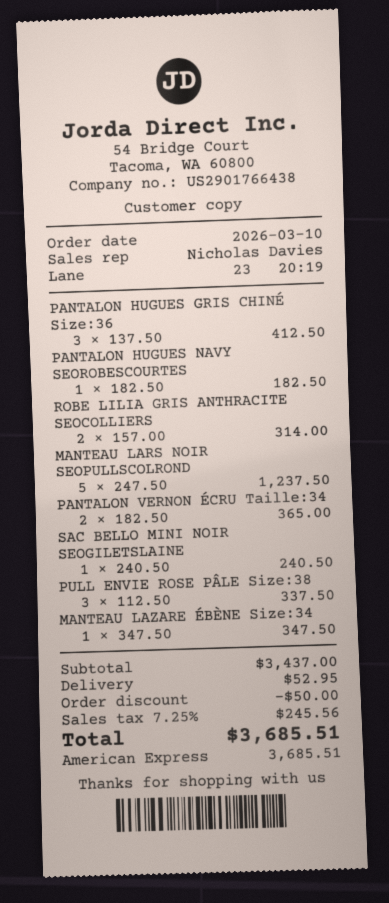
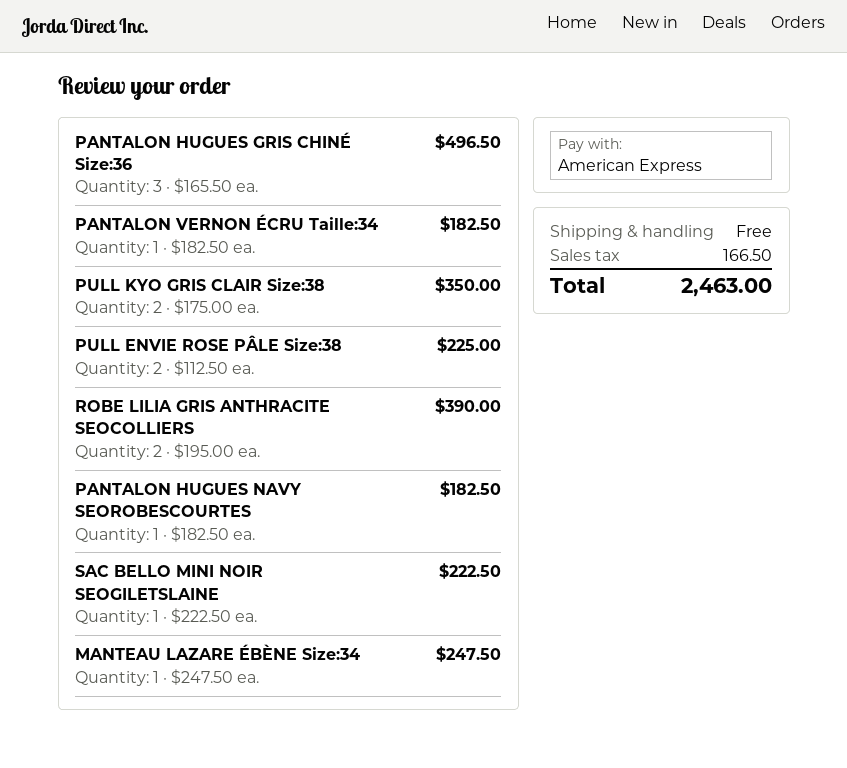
PANTALON HUGUES GRIS CHINÉ Size:36: 3 x 137.50 = 412.50 -> 3 x 165.50 = 496.50
ROBE LILIA GRIS ANTHRACITE SEOCOLLIERS: 2 x 157.00 = 314.00 -> 2 x 195.00 = 390.00
MANTEAU LARS NOIR SEOPULLSCOLROND: 5 x 247.50 = 1237.50 -> none
PANTALON VERNON ÉCRU Taille:34: 2 x 182.50 = 365.00 -> 1 x 182.50 = 182.50
SAC BELLO MINI NOIR SEOGILETSLAINE: 1 x 240.50 = 240.50 -> 1 x 222.50 = 222.50
PULL ENVIE ROSE PÂLE Size:38: 3 x 112.50 = 337.50 -> 2 x 112.50 = 225.00
MANTEAU LAZARE ÉBÈNE Size:34: 1 x 347.50 = 347.50 -> 1 x 247.50 = 247.50
PULL KYO GRIS CLAIR Size:38: none -> 2 x 175.00 = 350.00
discount: 50.00 -> none
shipping: 52.95 -> 0.00
tax: 245.56 -> 166.50
total: 3685.51 -> 2463.00

